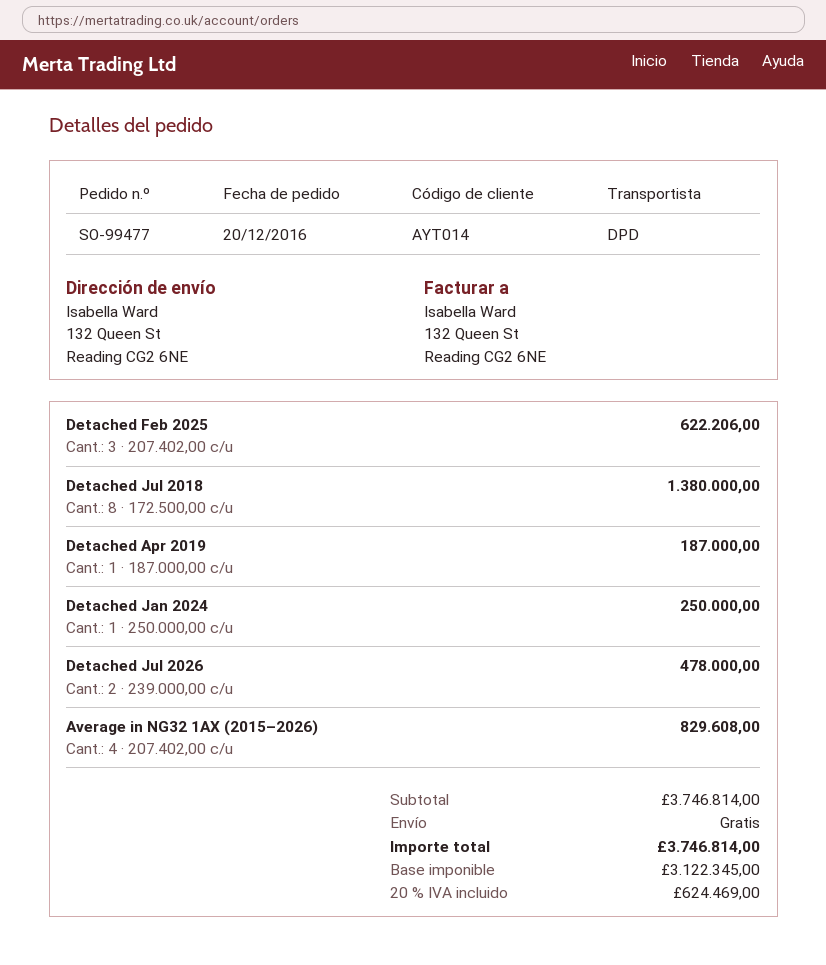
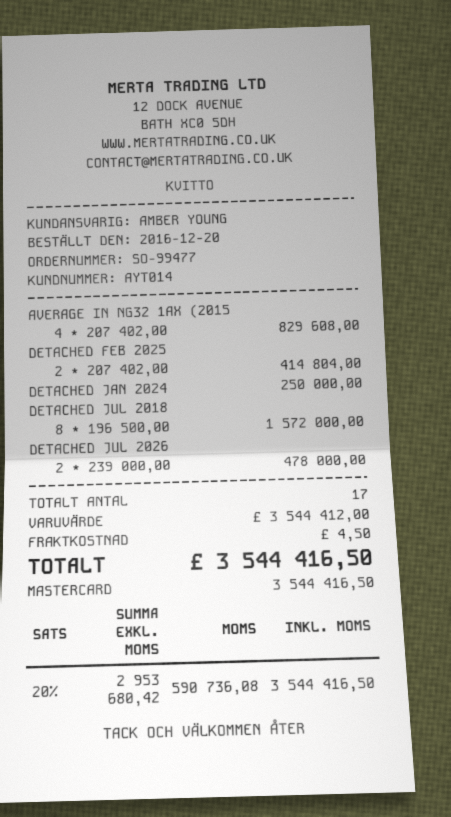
Detached Feb 2025: 3 x 207402.00 = 622206.00 -> 2 x 207402.00 = 414804.00
Detached Jul 2018: 8 x 172500.00 = 1380000.00 -> 8 x 196500.00 = 1572000.00
Detached Apr 2019: 1 x 187000.00 = 187000.00 -> none
subtotal: 3746814.00 -> 3544412.00
shipping: 0.00 -> 4.50
net: 3122345.00 -> 2953680.42
tax: 20% = 624469.00 -> 20% = 590736.08
total: 3746814.00 -> 3544416.50

